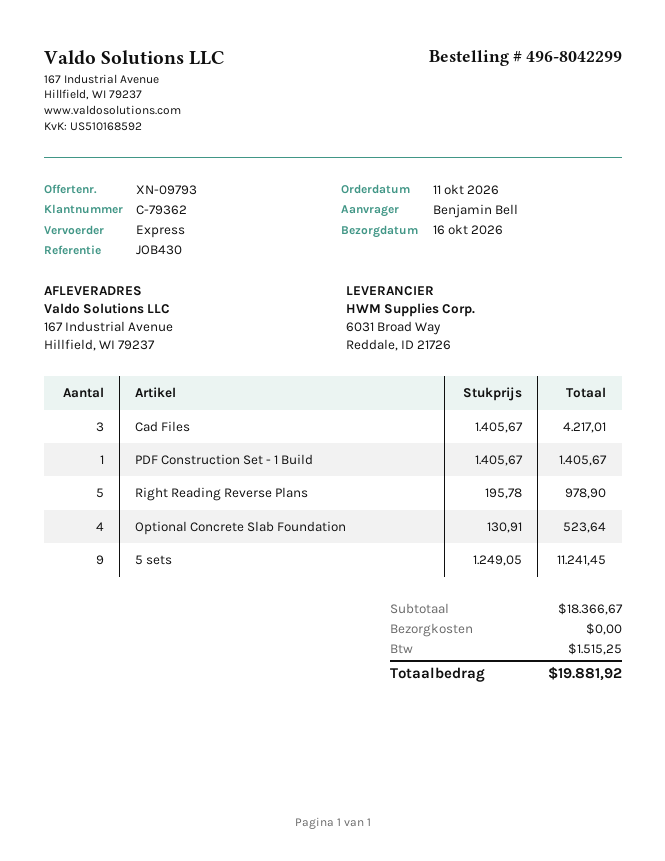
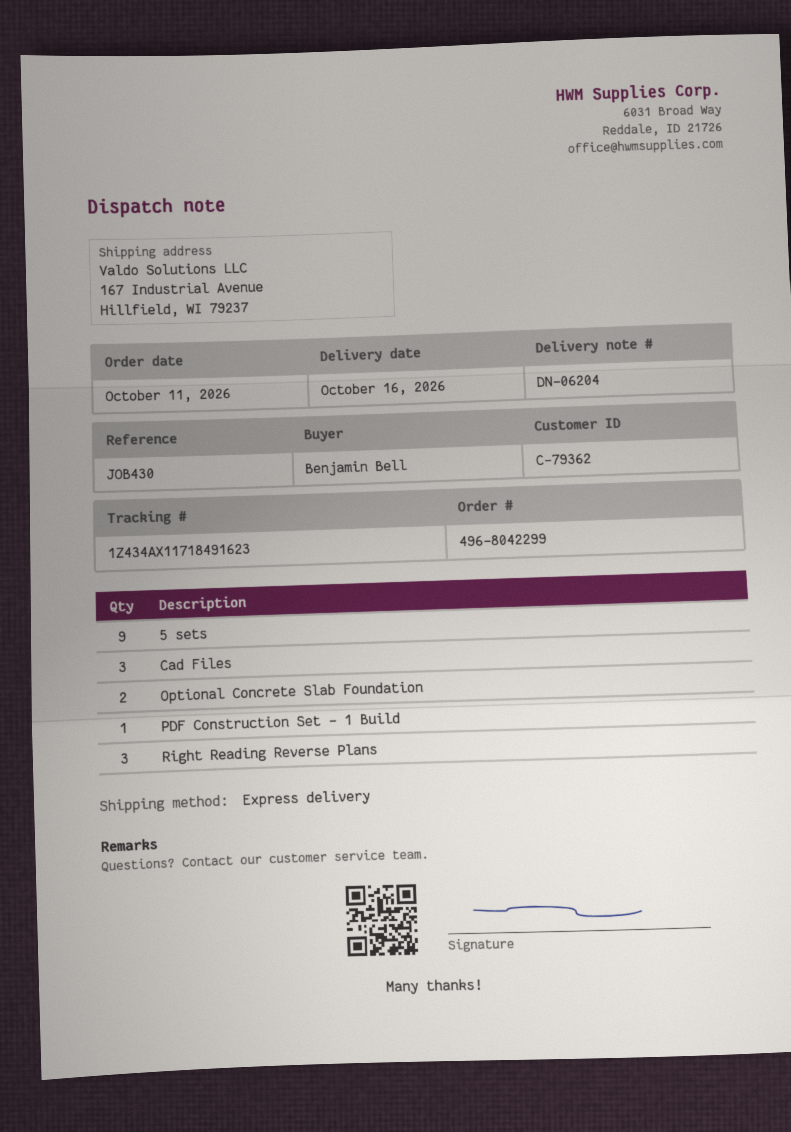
Right Reading Reverse Plans: 5 -> 3
Optional Concrete Slab Foundation: 4 -> 2

